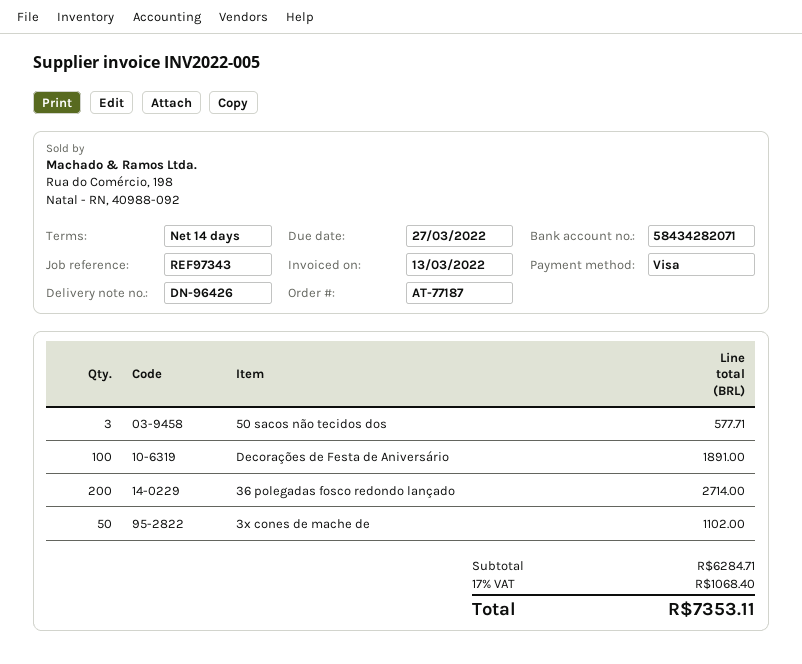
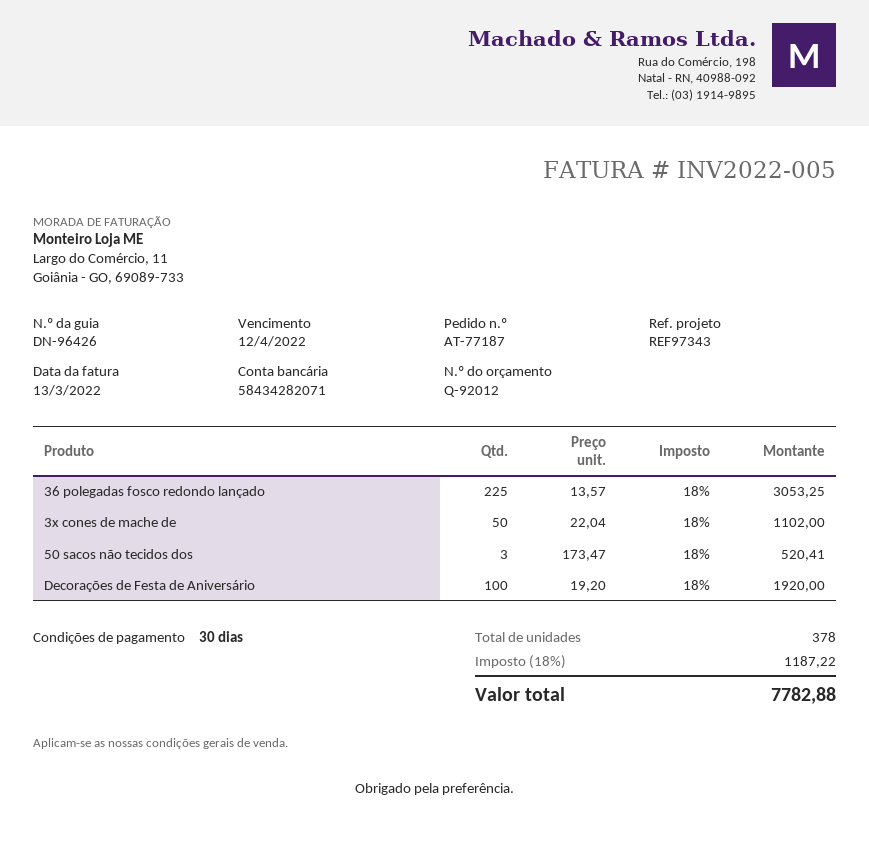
payment terms: 14 days -> 30 days
due date: 2022-03-27 -> 2022-04-12
50 sacos não tecidos dos: 3 for 577.71 -> 3 for 520.41
Decorações de Festa de Aniversário: 100 for 1891.00 -> 100 for 1920.00
36 polegadas fosco redondo lançado: 200 for 2714.00 -> 225 for 3053.25
tax: 17% = 1068.40 -> 18% = 1187.22
total: 7353.11 -> 7782.88

